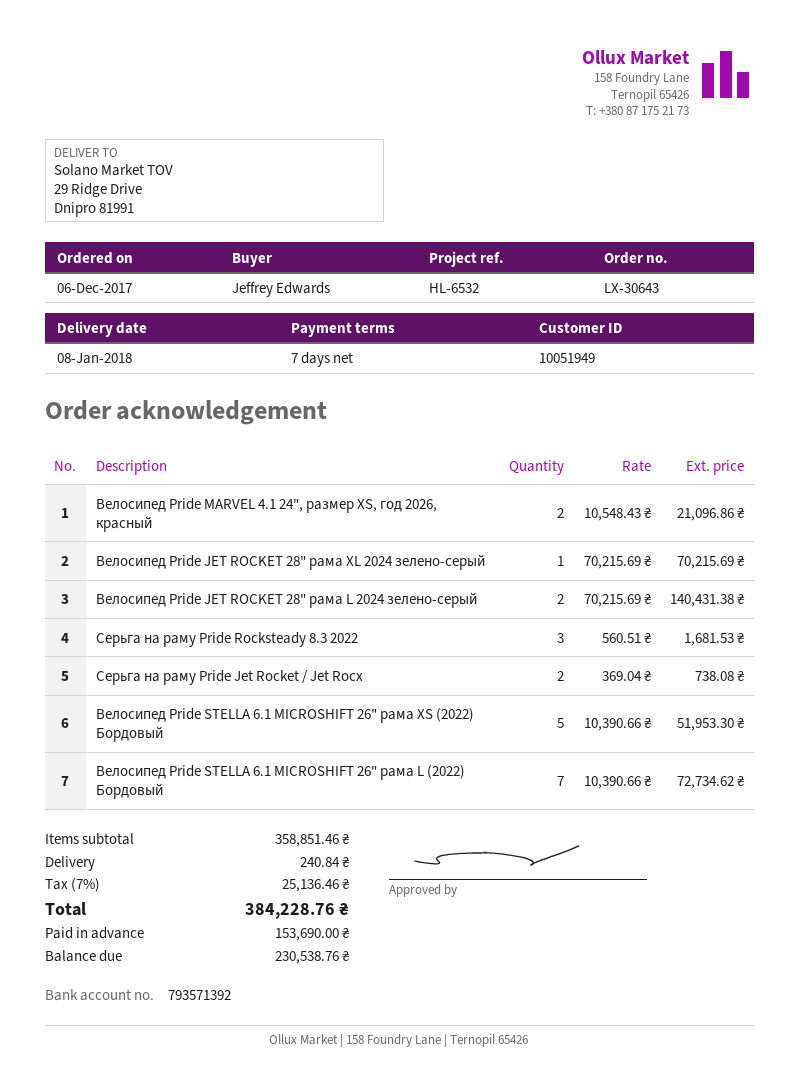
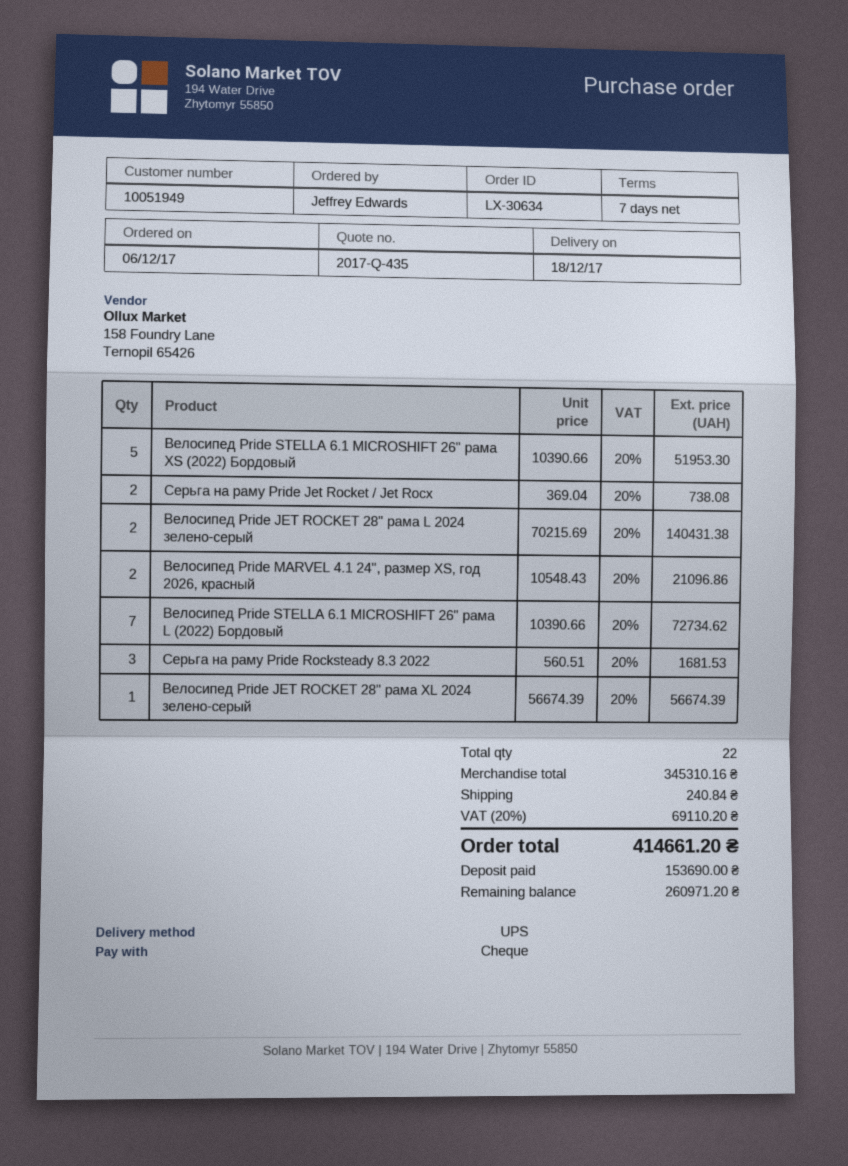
order number: LX-30643 -> LX-30634
delivery date: 2018-01-08 -> 2017-12-18
Велосипед Pride JET ROCKET 28" рама XL 2024 зелено-серый: 1 x 70215.69 = 70215.69 -> 1 x 56674.39 = 56674.39
subtotal: 358851.46 -> 345310.16
tax: 7% = 25136.46 -> 20% = 69110.20
total: 384228.76 -> 414661.20
balance: 230538.76 -> 260971.20

